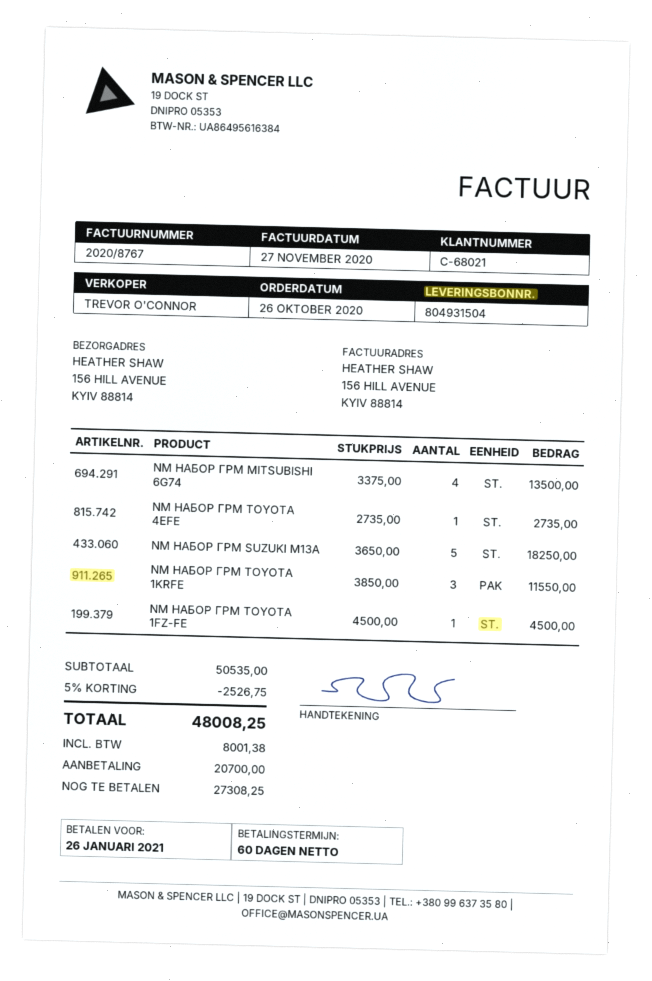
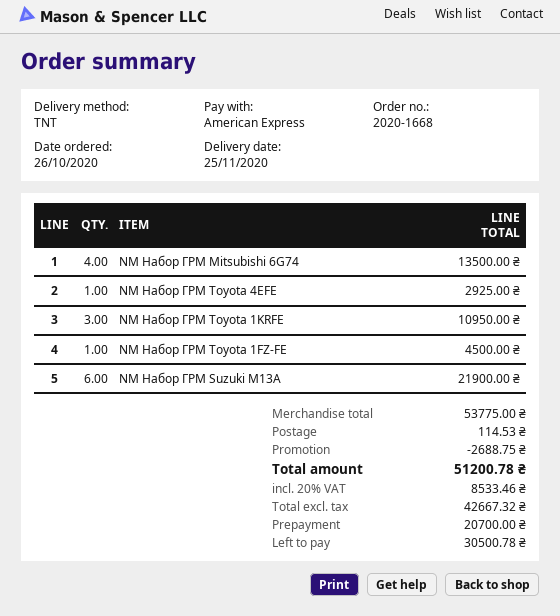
NM НАБОР ГРМ TOYOTA 4EFE: 1 for 2735.00 -> 1 for 2925.00
NM НАБОР ГРМ SUZUKI M13A: 5 for 18250.00 -> 6 for 21900.00
NM НАБОР ГРМ TOYOTA 1KRFE: 3 for 11550.00 -> 3 for 10950.00
subtotal: 50535.00 -> 53775.00
discount: 2526.75 -> 2688.75
shipping: none -> 114.53
tax: 8001.38 -> 8533.46
total: 48008.25 -> 51200.78
balance: 27308.25 -> 30500.78

